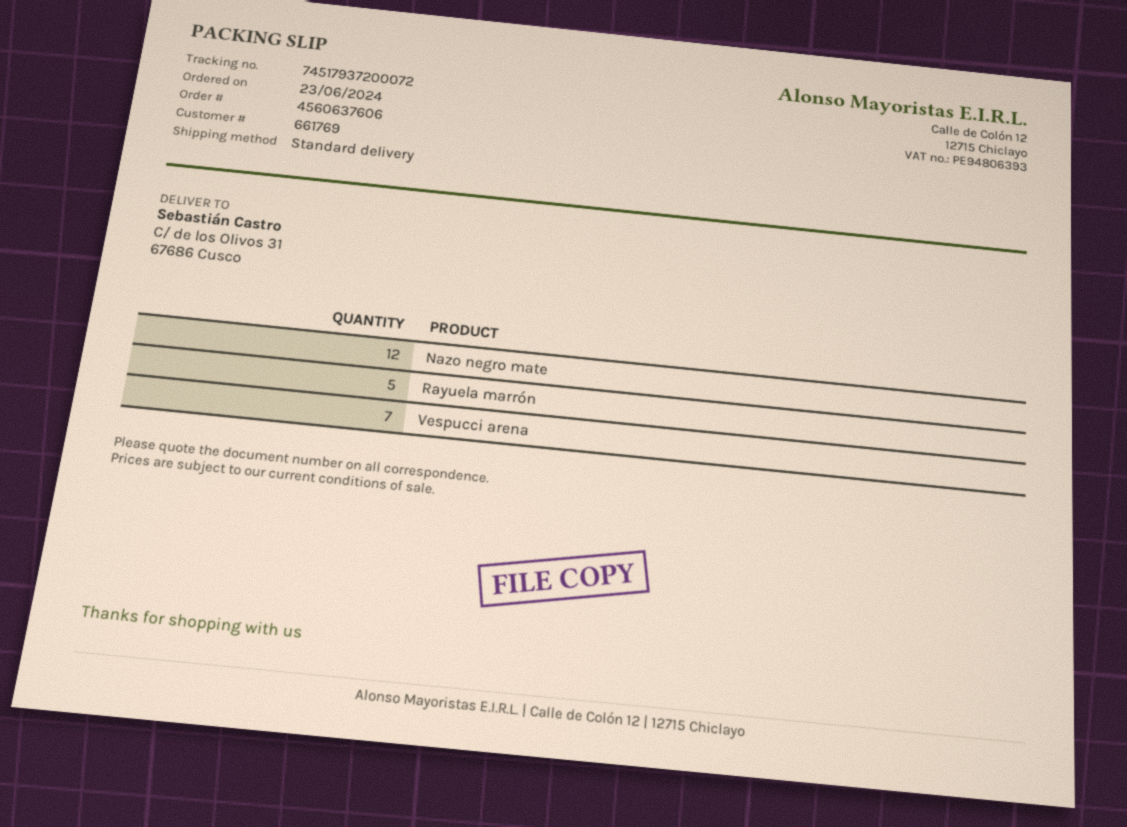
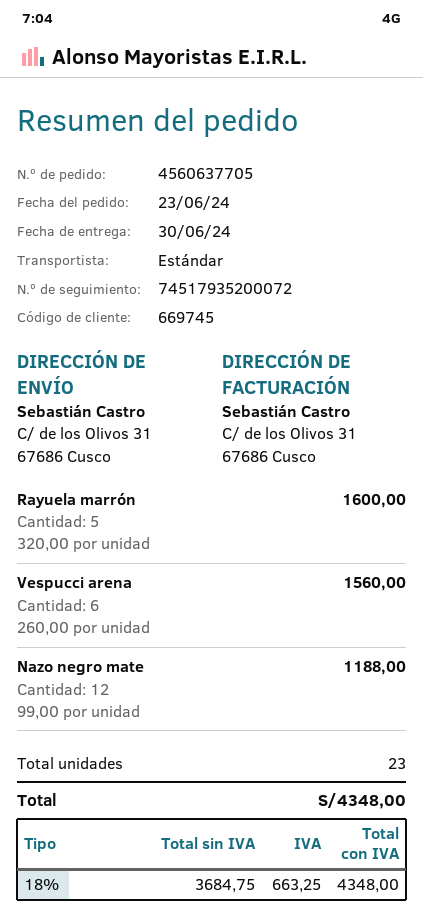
order number: 4560637606 -> 4560637705
customer number: 661769 -> 669745
tracking number: 74517937200072 -> 74517935200072
Vespucci arena: 7 -> 6

